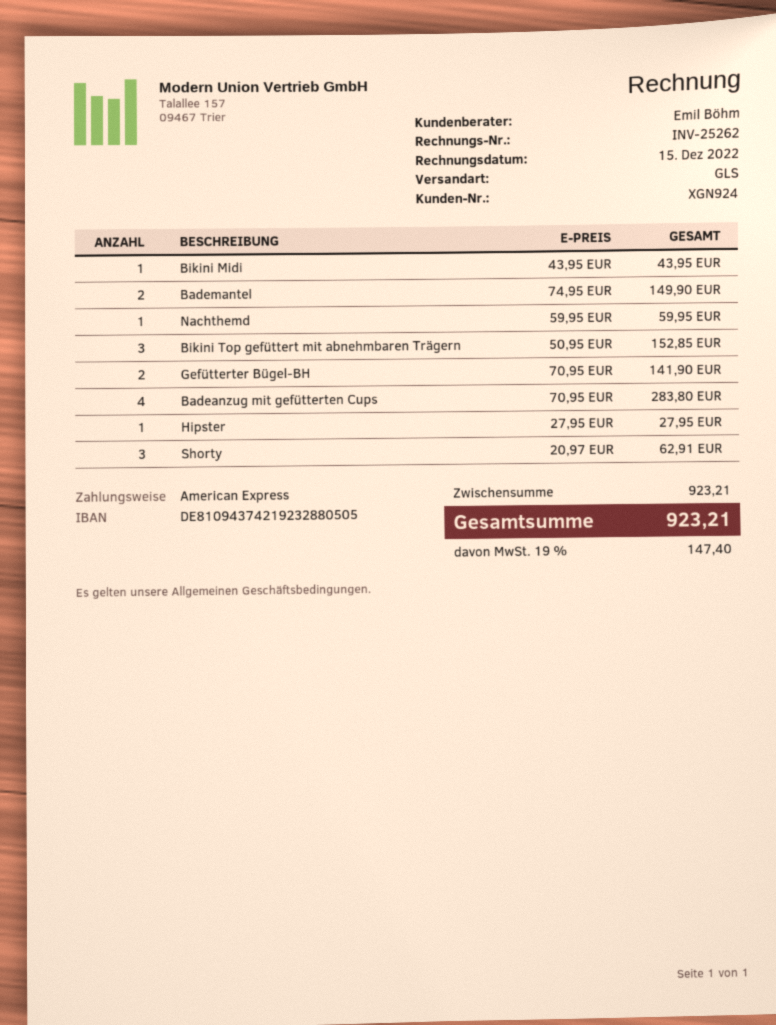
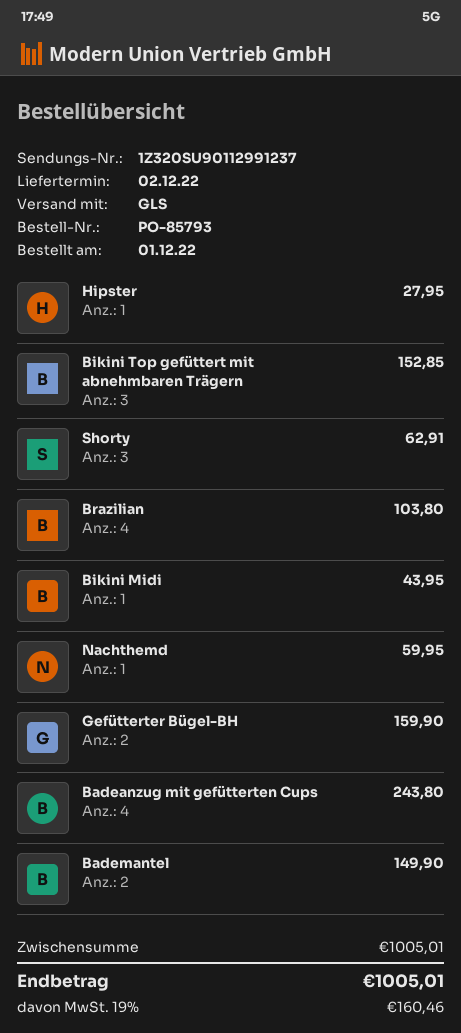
Gefütterter Bügel-BH: 2 for 141.90 -> 2 for 159.90
Badeanzug mit gefütterten Cups: 4 for 283.80 -> 4 for 243.80
Brazilian: none -> 4 for 103.80
subtotal: 923.21 -> 1005.01
tax: 19% = 147.40 -> 19% = 160.46
total: 923.21 -> 1005.01

